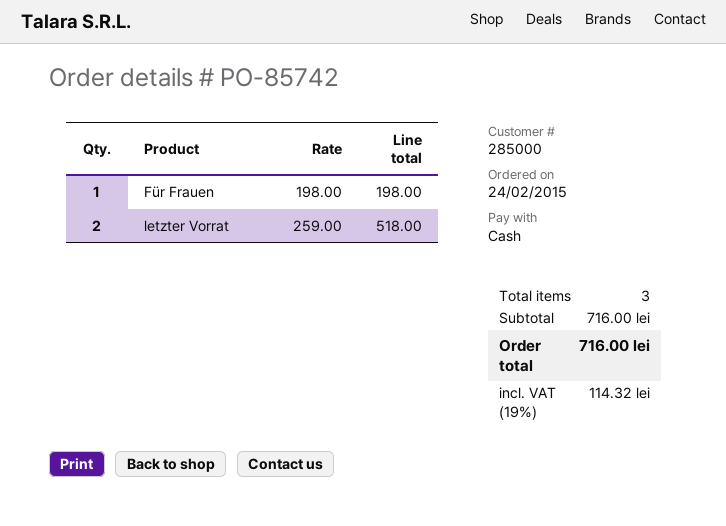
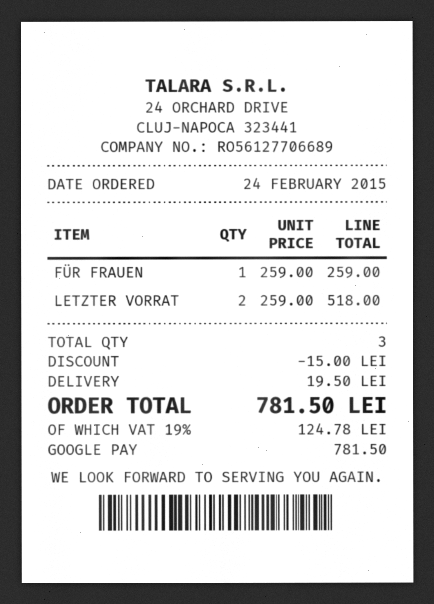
payment method: cash -> Google Pay
Für Frauen: 1 x 198.00 = 198.00 -> 1 x 259.00 = 259.00
discount: none -> 15.00
shipping: none -> 19.50
tax: 19% = 114.32 -> 19% = 124.78
total: 716.00 -> 781.50

